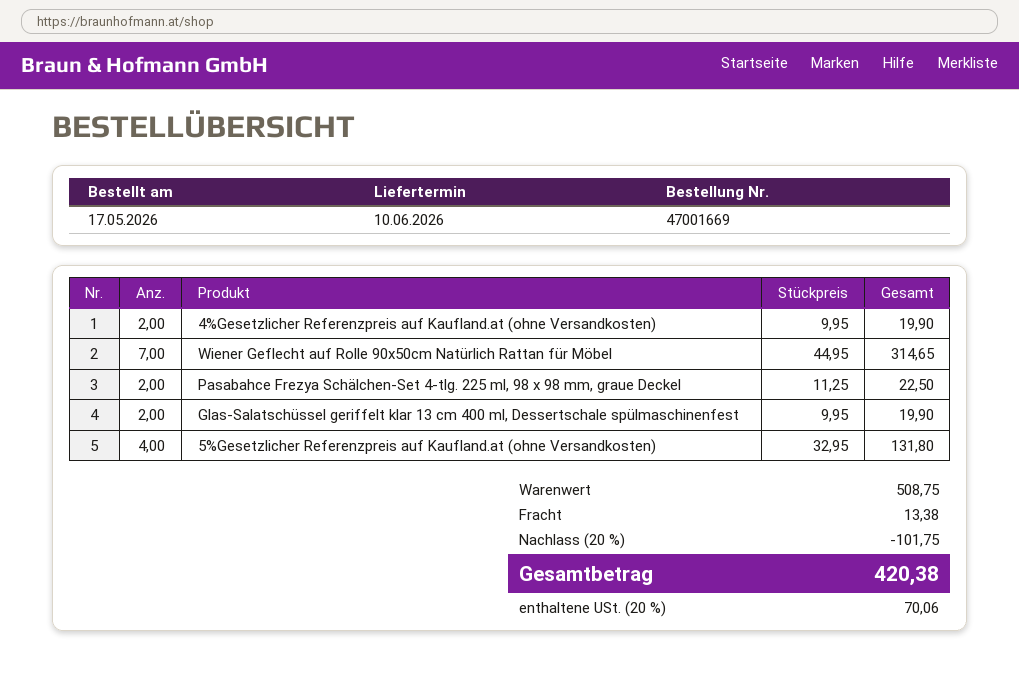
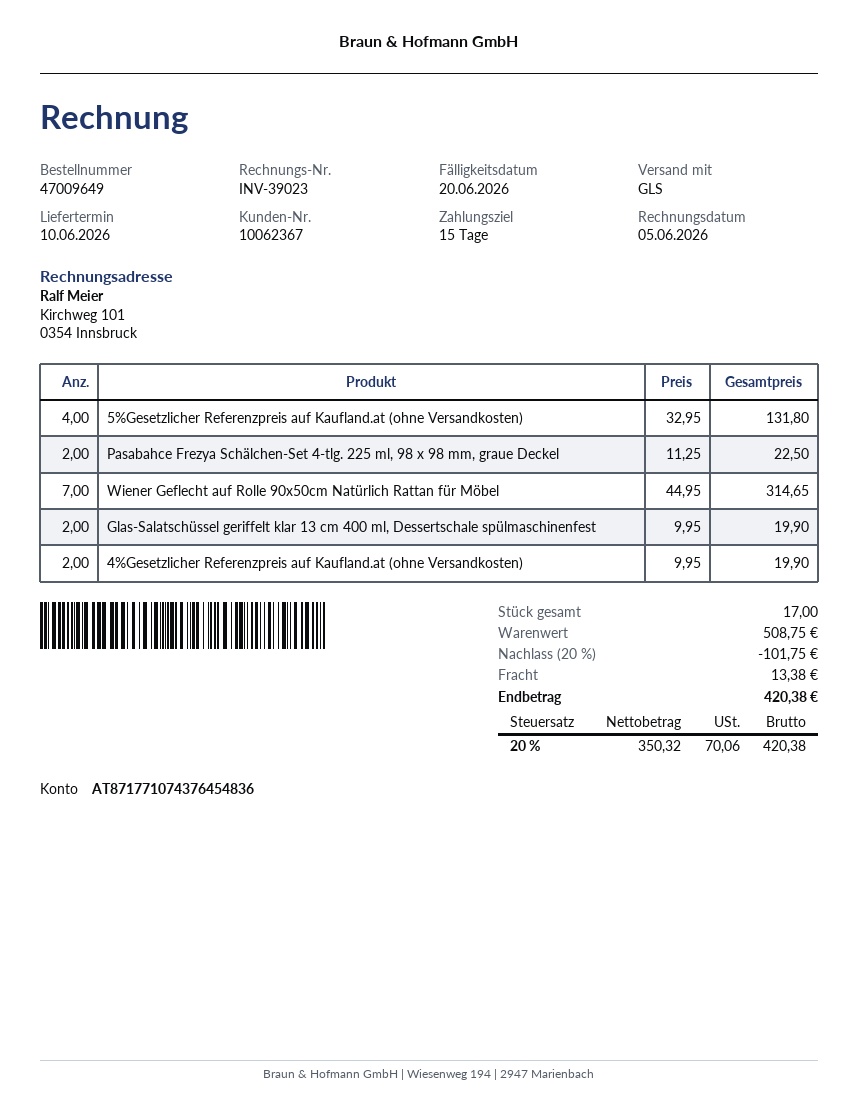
order number: 47001669 -> 47009649

